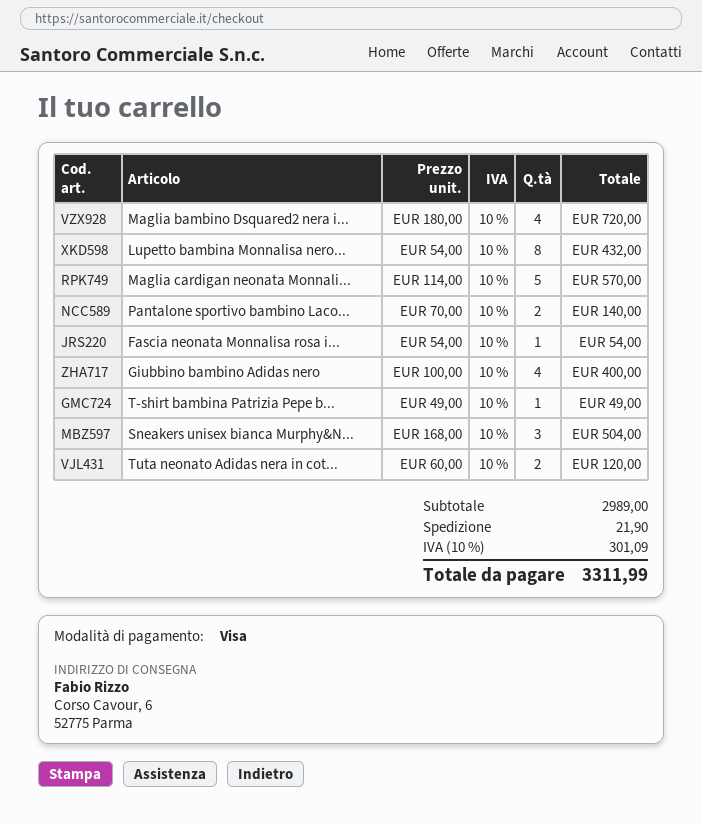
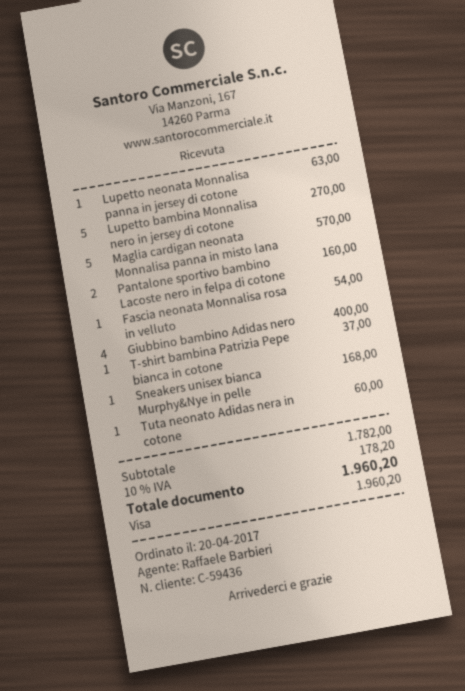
Maglia bambino Dsquared2 nera i...: 4 for 720.00 -> none
Lupetto bambina Monnalisa nero...: 8 for 432.00 -> 5 for 270.00
Pantalone sportivo bambino Laco...: 2 for 140.00 -> 2 for 160.00
T-shirt bambina Patrizia Pepe b...: 1 for 49.00 -> 1 for 37.00
Sneakers unisex bianca Murphy&N...: 3 for 504.00 -> 1 for 168.00
Tuta neonato Adidas nera in cot...: 2 for 120.00 -> 1 for 60.00
Lupetto neonata Monnalisa panna in jersey di cotone: none -> 1 for 63.00
subtotal: 2989.00 -> 1782.00
shipping: 21.90 -> none
tax: 10% = 301.09 -> 10% = 178.20
total: 3311.99 -> 1960.20

